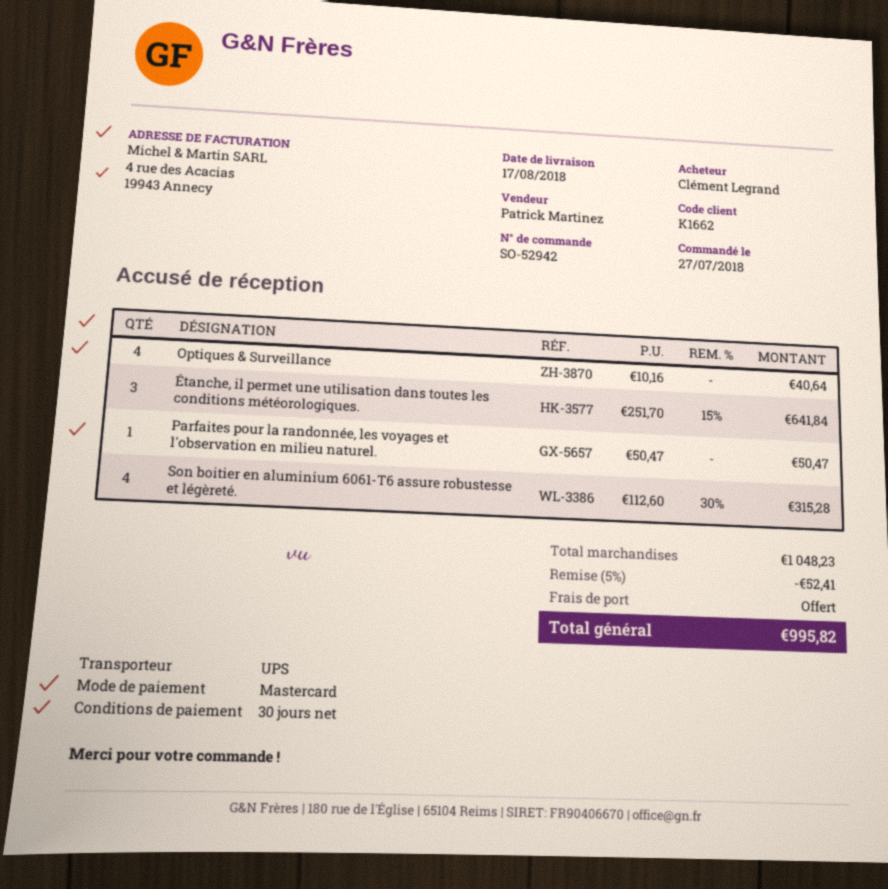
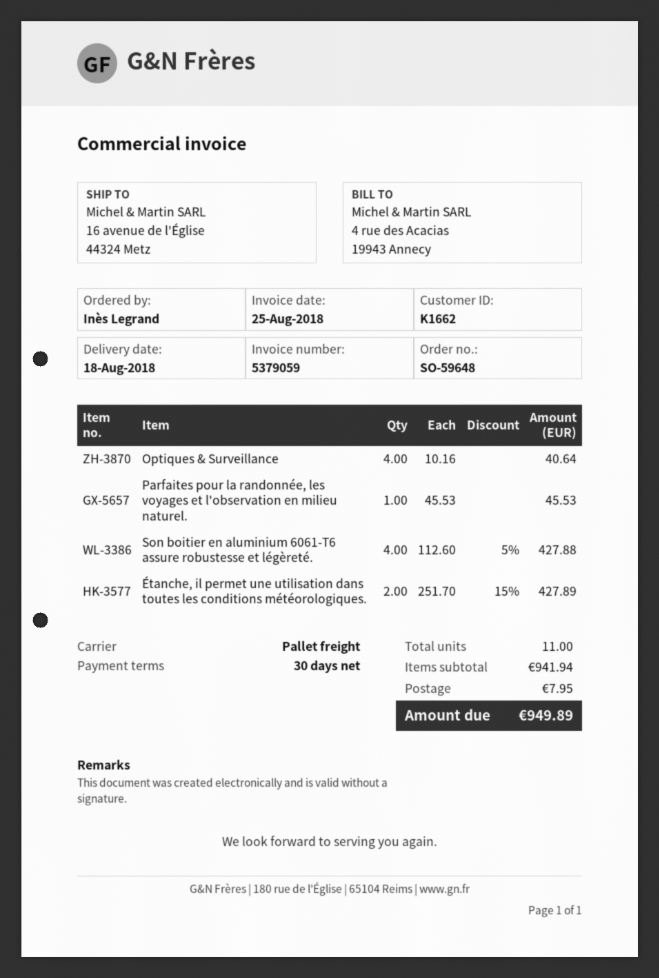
order number: SO-52942 -> SO-59648
delivery date: 2018-08-17 -> 2018-08-18
ordered by: Clément Legrand -> Inès Legrand
shipping method: UPS -> pallet freight
Étanche, il permet une utilisation dans toutes les conditions météorologiques.: 3 x 251.70 - 15% = 641.84 -> 2 x 251.70 - 15% = 427.89
Parfaites pour la randonnée, les voyages et l'observation en milieu naturel.: 1 x 50.47 = 50.47 -> 1 x 45.53 = 45.53
Son boitier en aluminium 6061-T6 assure robustesse et légèreté.: 4 x 112.60 - 30% = 315.28 -> 4 x 112.60 - 5% = 427.88
subtotal: 1048.23 -> 941.94
discount: 5% = 52.41 -> none
shipping: 0.00 -> 7.95
total: 995.82 -> 949.89

